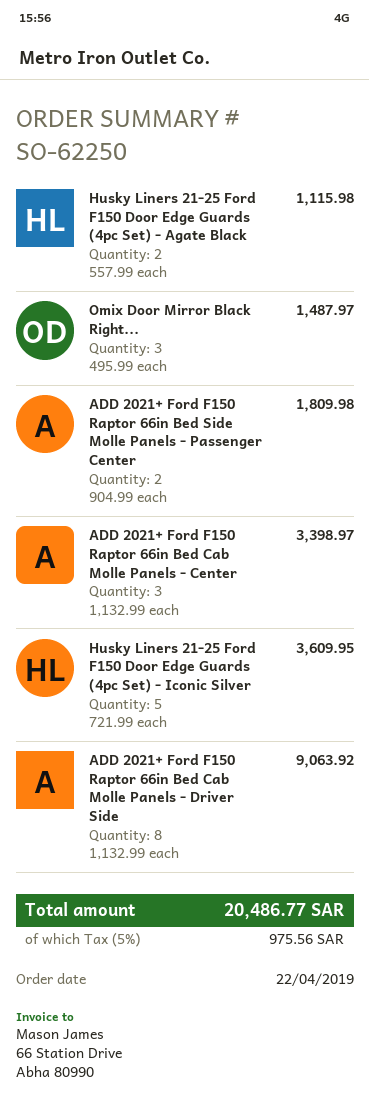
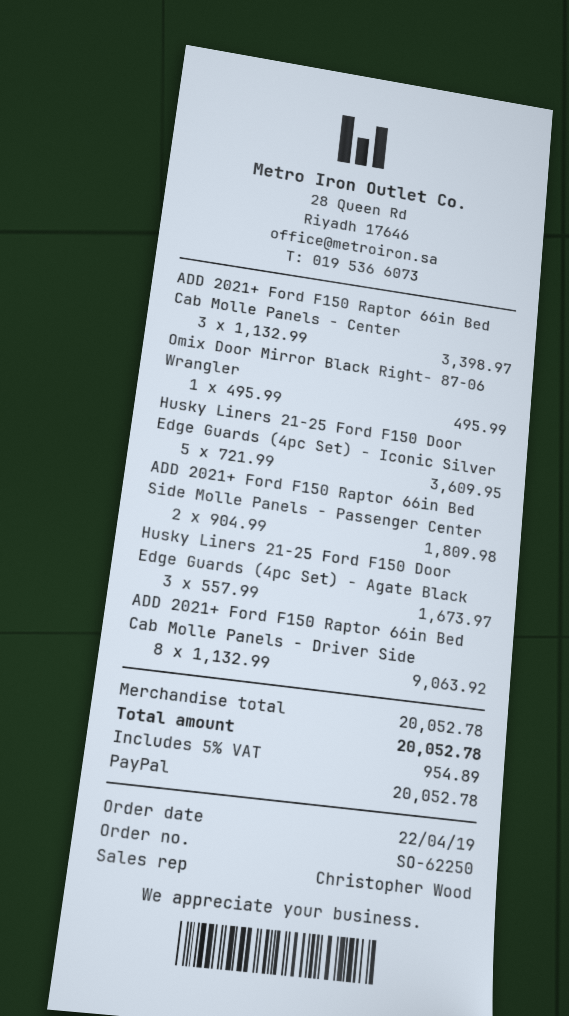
Husky Liners 21-25 Ford F150 Door Edge Guards (4pc Set) - Agate Black: 2 x 557.99 = 1115.98 -> 3 x 557.99 = 1673.97
Omix Door Mirror Black Right...: 3 x 495.99 = 1487.97 -> 1 x 495.99 = 495.99
tax: 5% = 975.56 -> 5% = 954.89
total: 20486.77 -> 20052.78

